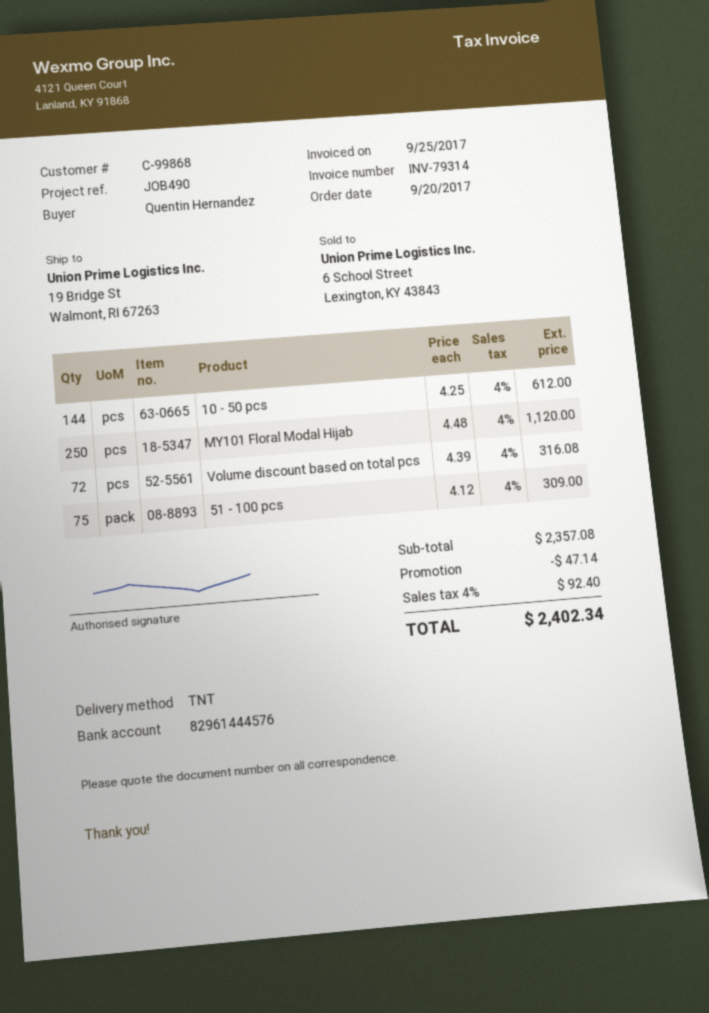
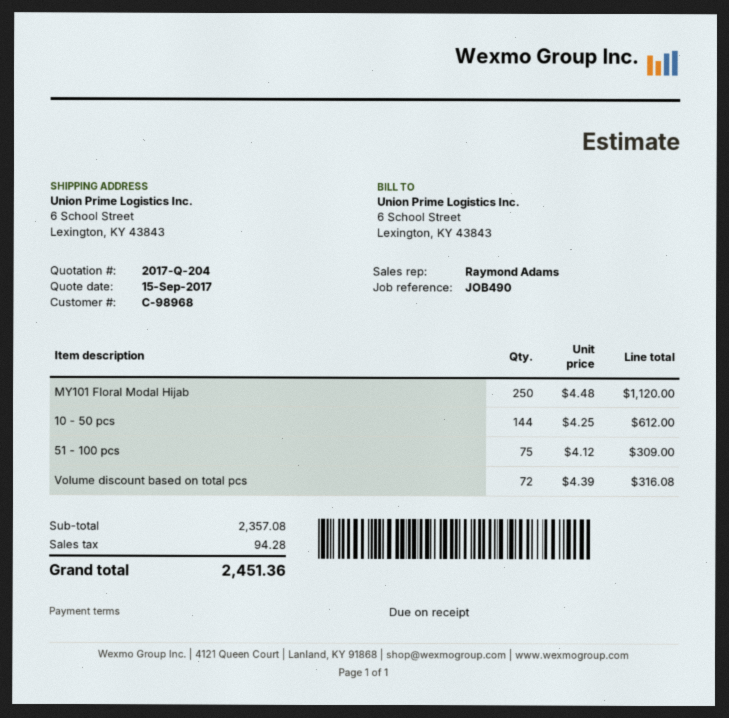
customer number: C-99868 -> C-98968
ship to: 19 Bridge St, Walmont, RI 67263 -> 6 School Street, Lexington, KY 43843
discount: 47.14 -> none
tax: 92.40 -> 94.28
total: 2402.34 -> 2451.36

